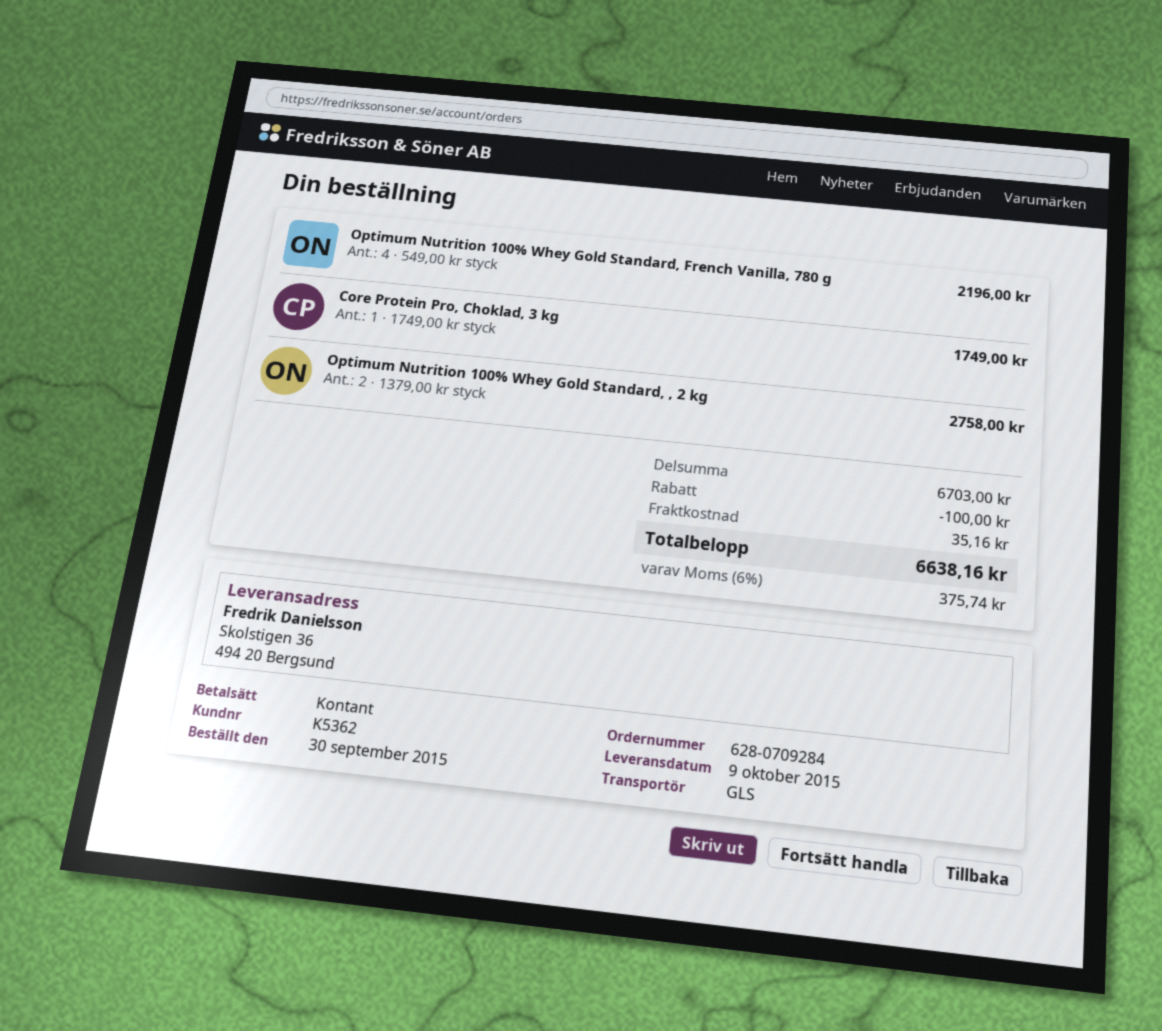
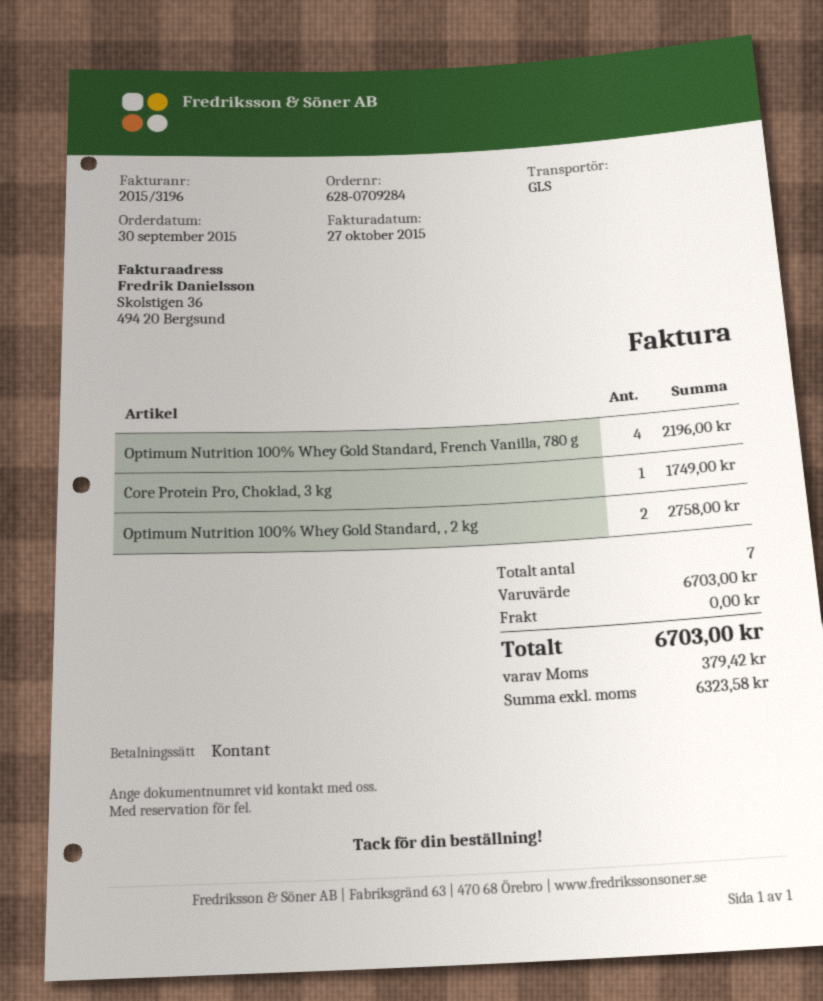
discount: 100.00 -> none
shipping: 35.16 -> 0.00
tax: 375.74 -> 379.42
total: 6638.16 -> 6703.00

